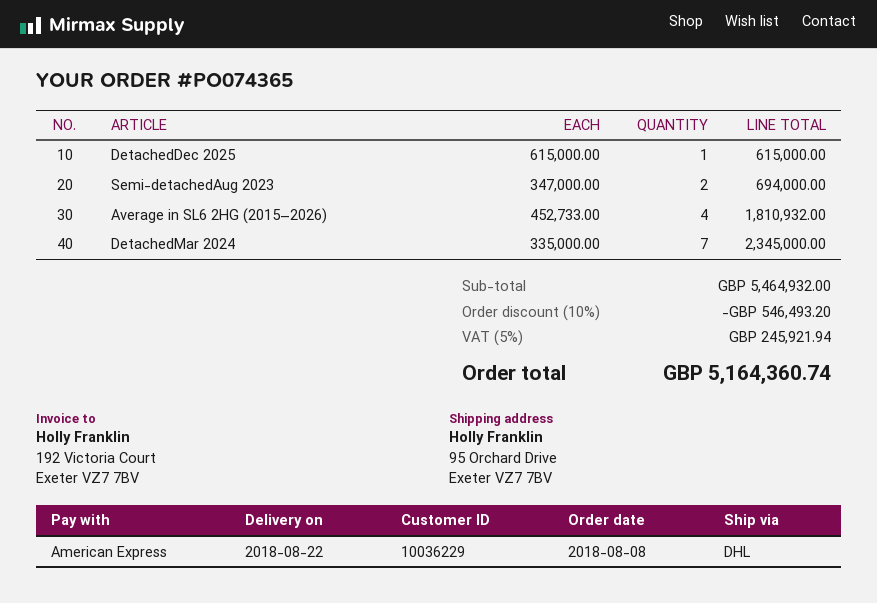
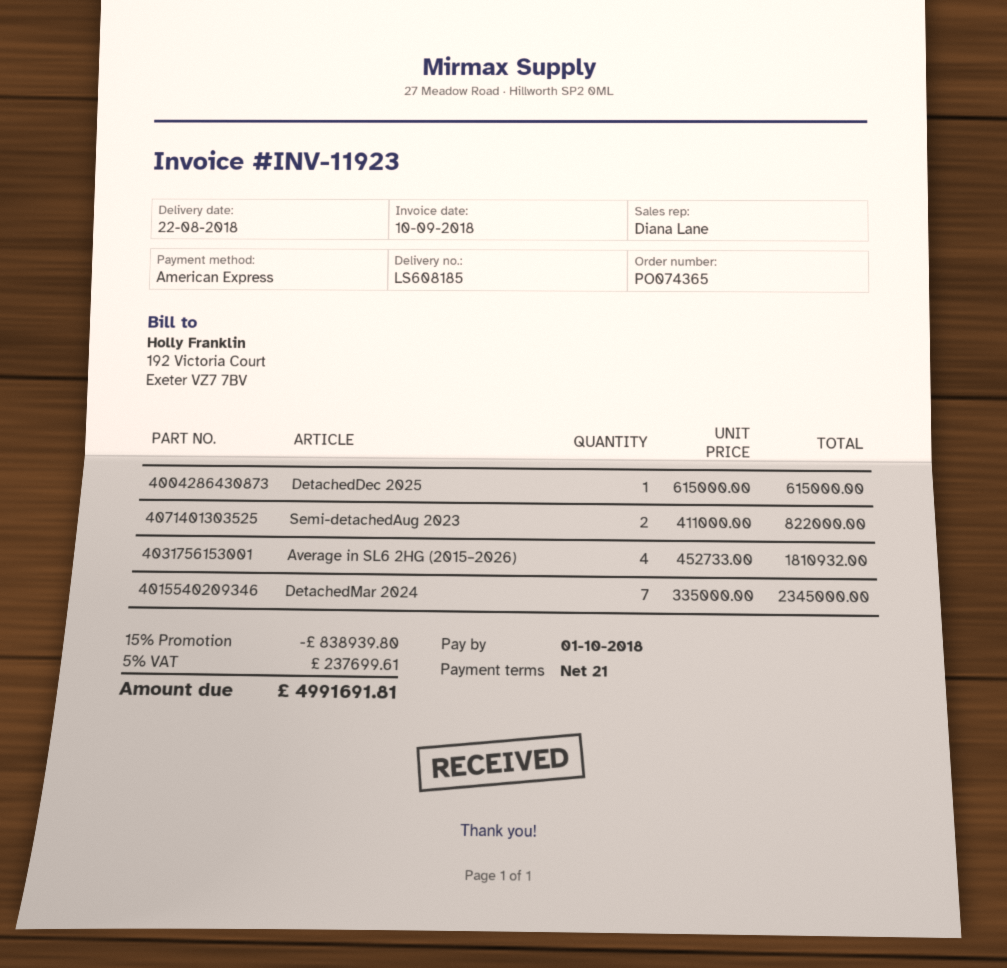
Semi-detachedAug 2023: 2 x 347000.00 = 694000.00 -> 2 x 411000.00 = 822000.00
discount: 10% = 546493.20 -> 15% = 838939.80
tax: 5% = 245921.94 -> 5% = 237699.61
total: 5164360.74 -> 4991691.81

